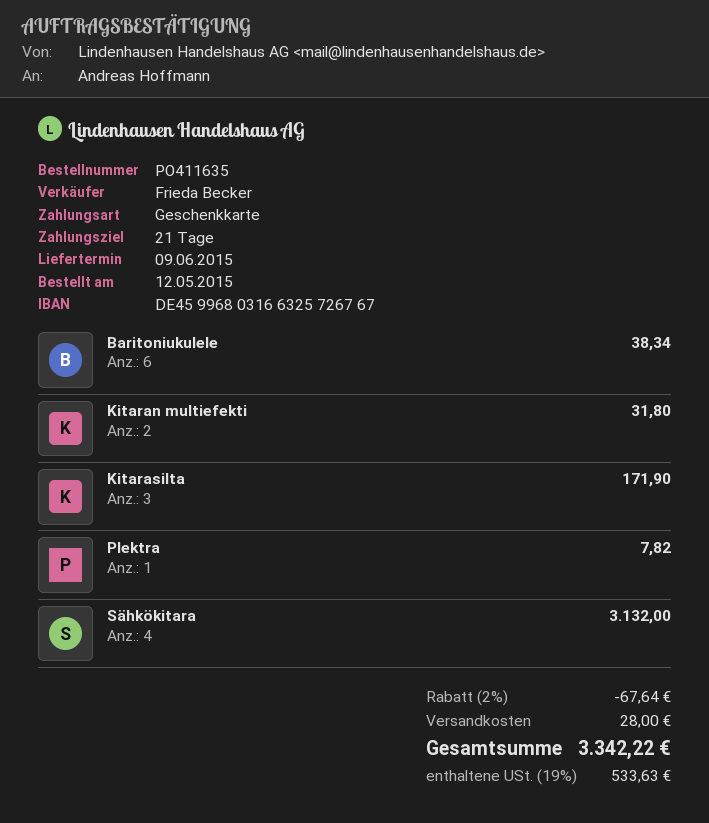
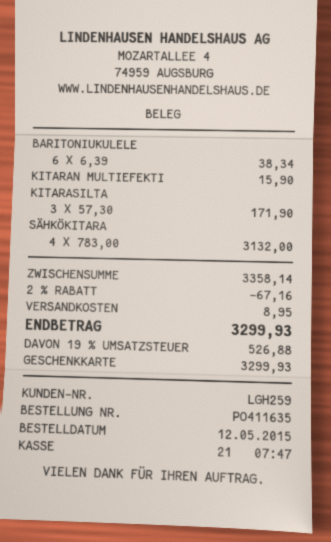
Kitaran multiefekti: 2 for 31.80 -> 1 for 15.90
Plektra: 1 for 7.82 -> none
discount: 2% = 67.64 -> 2% = 67.16
shipping: 28.00 -> 8.95
tax: 19% = 533.63 -> 19% = 526.88
total: 3342.22 -> 3299.93

